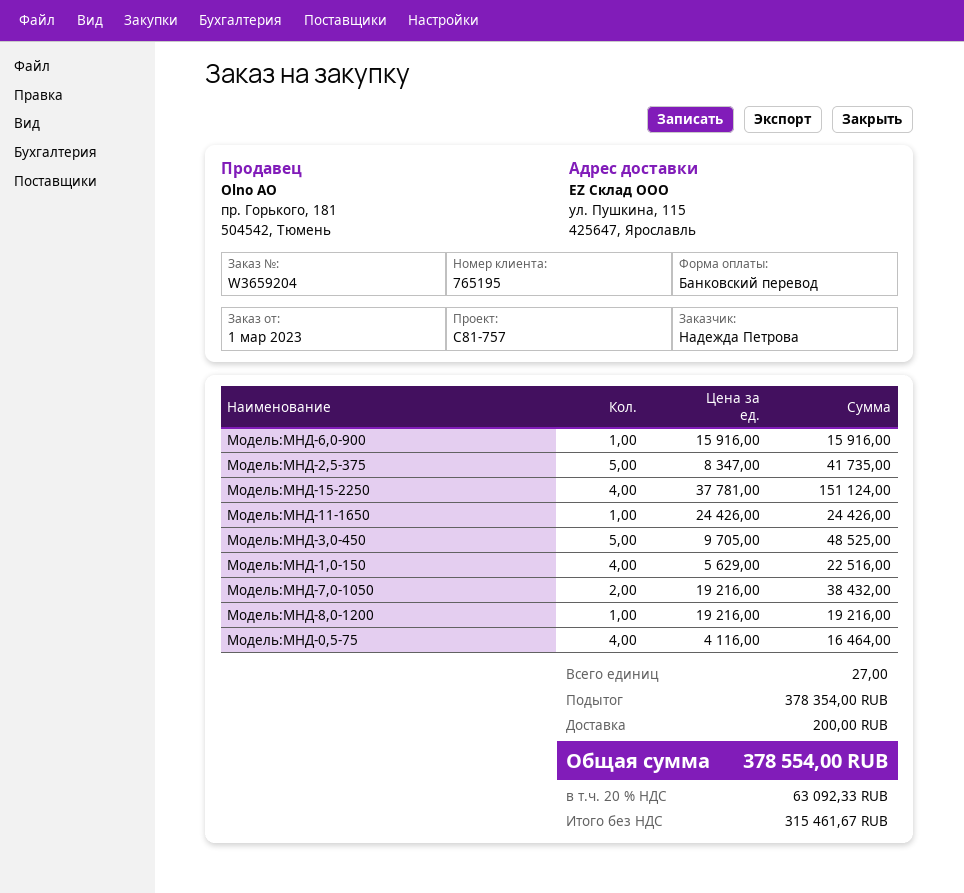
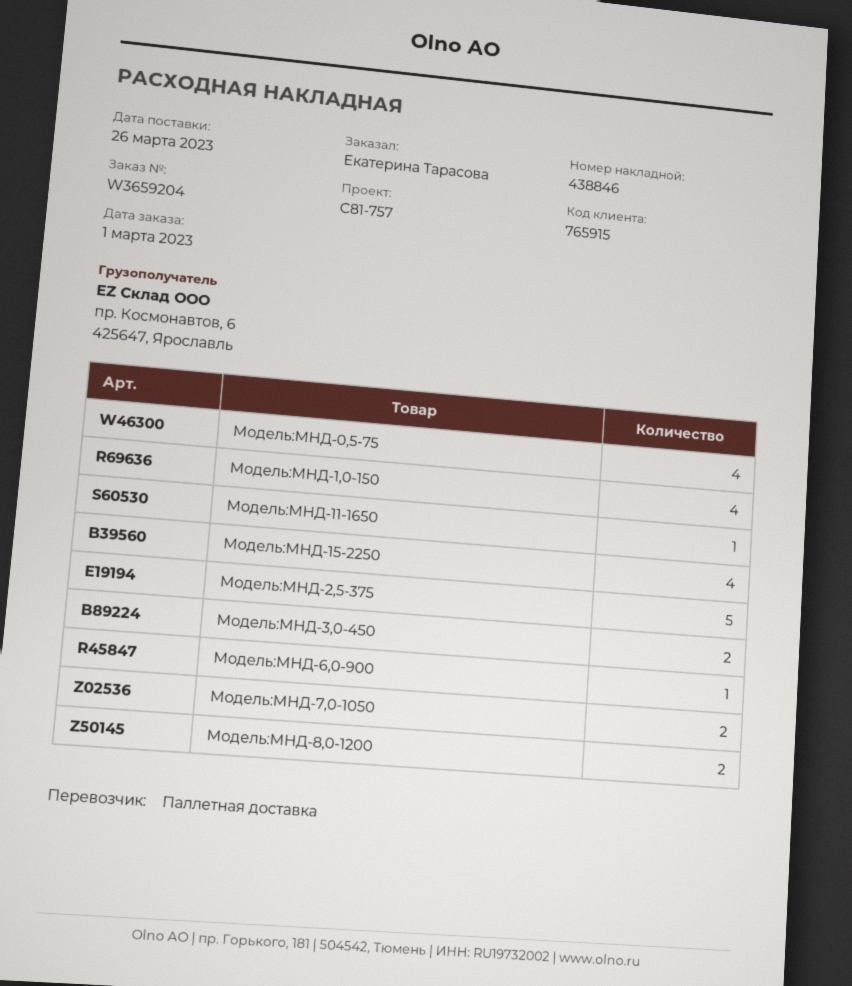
customer number: 765195 -> 765915
ordered by: Надежда Петрова -> Екатерина Тарасова
ship to: ул. Пушкина, 115, 425647, Ярославль -> пр. Космонавтов, 6, 425647, Ярославль
Модель:МНД-3,0-450: 5 -> 2
Модель:МНД-8,0-1200: 1 -> 2

